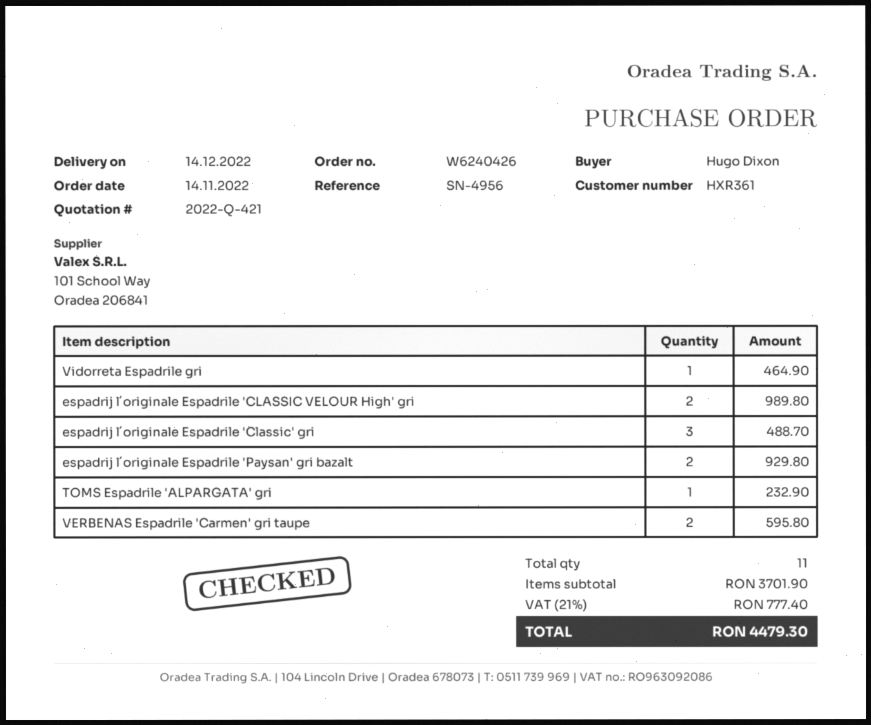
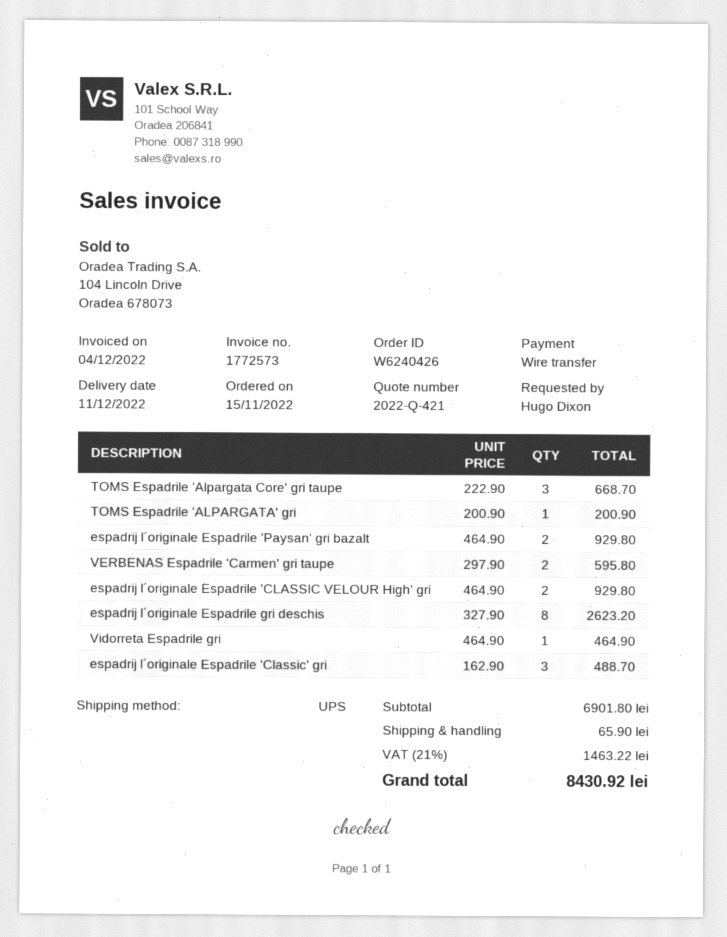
order date: 2022-11-14 -> 2022-11-15
delivery date: 2022-12-14 -> 2022-12-11
espadrij l´originale Espadrile 'CLASSIC VELOUR High' gri: 2 for 989.80 -> 2 for 929.80
TOMS Espadrile 'ALPARGATA' gri: 1 for 232.90 -> 1 for 200.90
TOMS Espadrile 'Alpargata Core' gri taupe: none -> 3 for 668.70
espadrij l´originale Espadrile gri deschis: none -> 8 for 2623.20
subtotal: 3701.90 -> 6901.80
shipping: none -> 65.90
tax: 21% = 777.40 -> 21% = 1463.22
total: 4479.30 -> 8430.92

